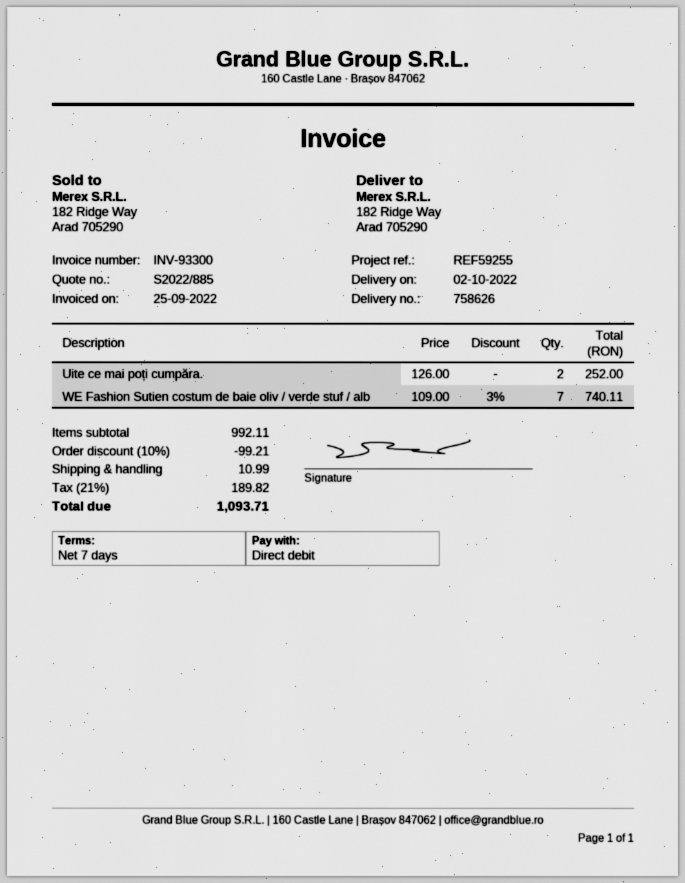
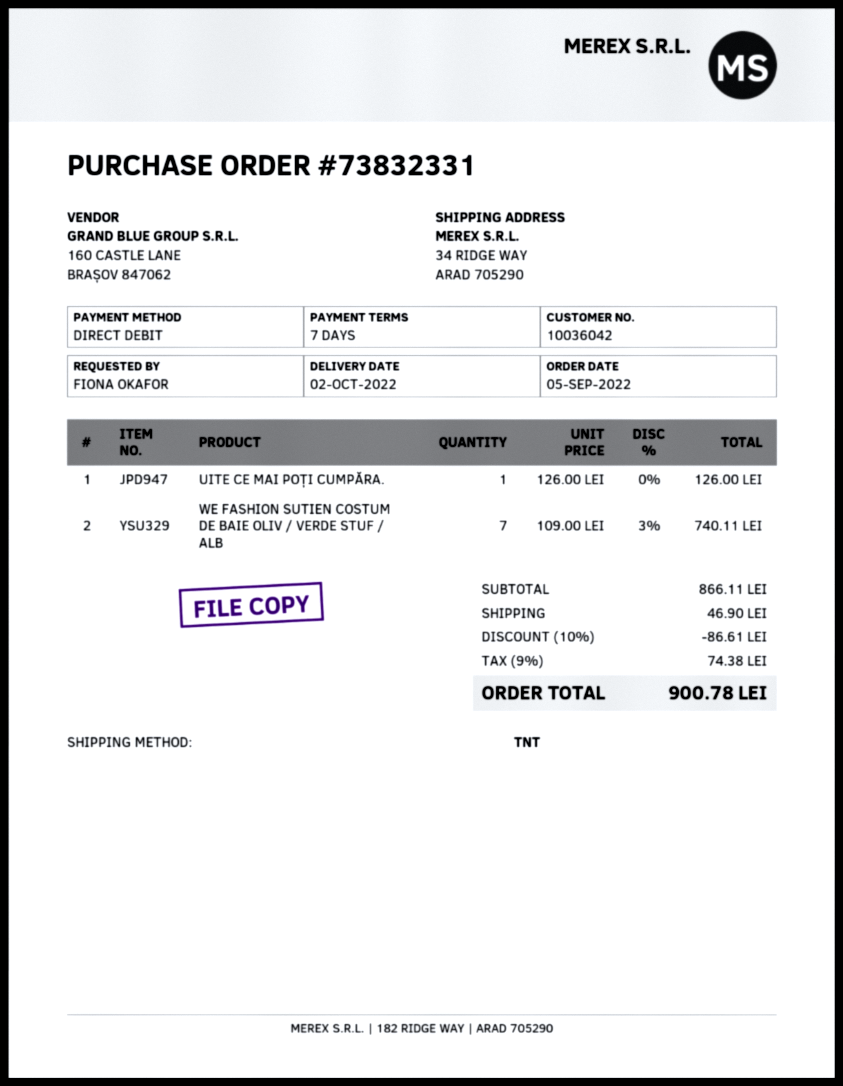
ship to: 182 Ridge Way, Arad 705290 -> 34 RIDGE WAY, ARAD 705290
Uite ce mai poți cumpăra.: 2 x 126.00 = 252.00 -> 1 x 126.00 = 126.00
subtotal: 992.11 -> 866.11
discount: 10% = 99.21 -> 10% = 86.61
shipping: 10.99 -> 46.90
tax: 21% = 189.82 -> 9% = 74.38
total: 1093.71 -> 900.78

